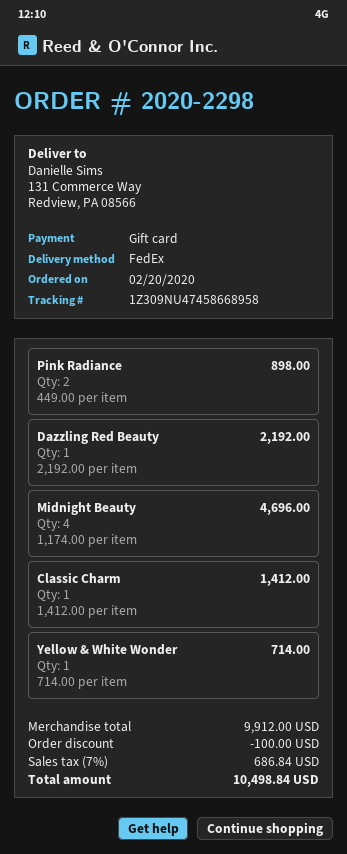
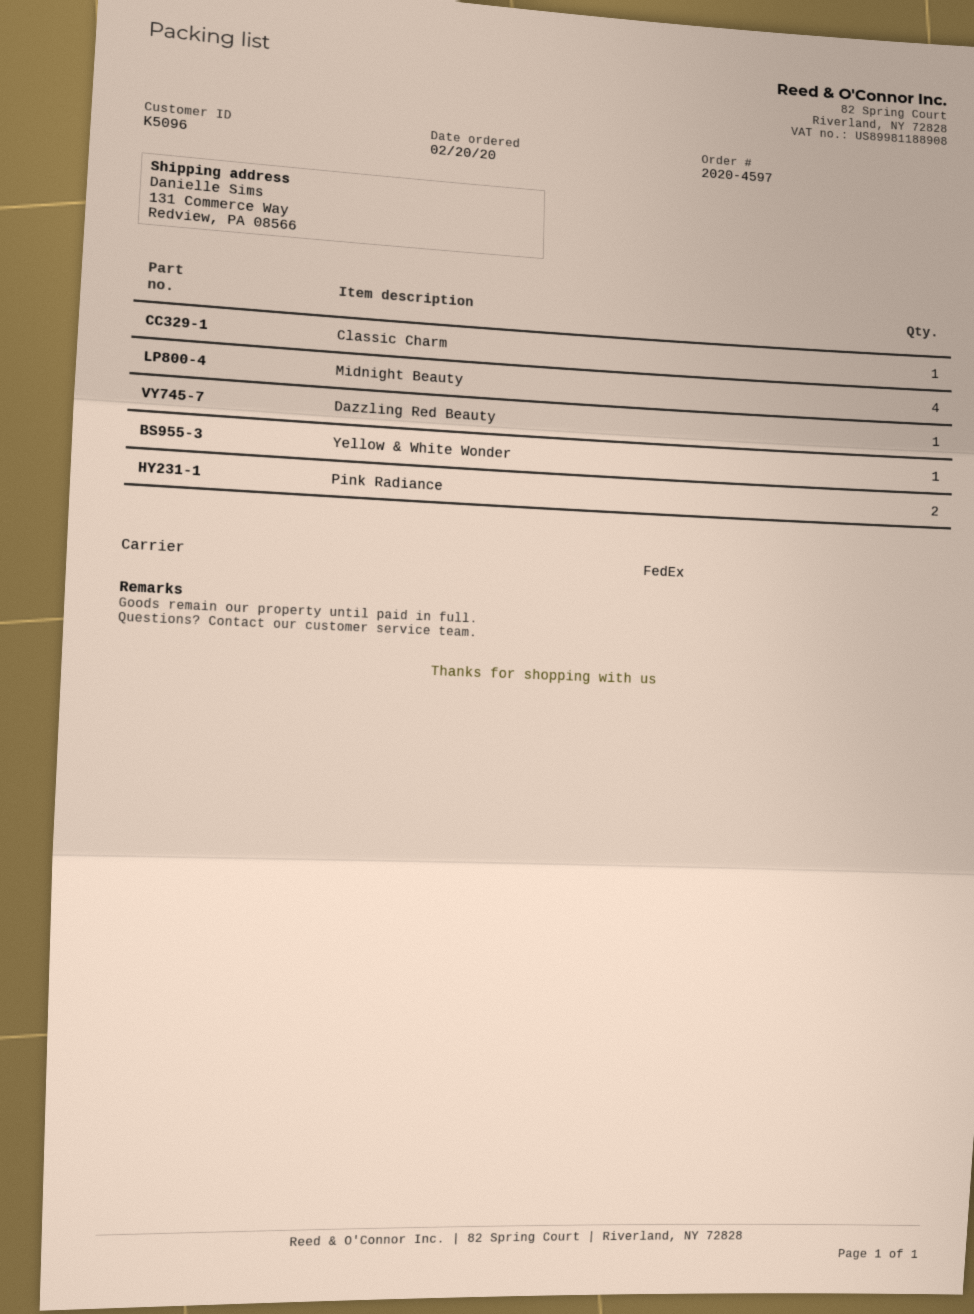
order number: 2020-2298 -> 2020-4597

